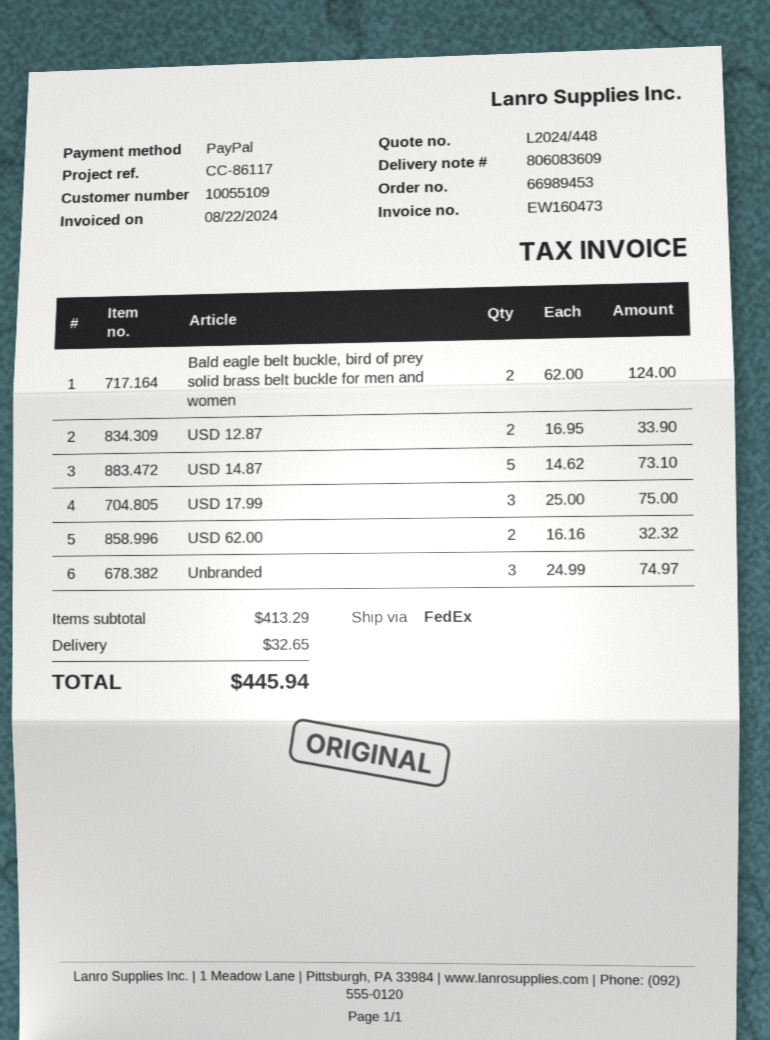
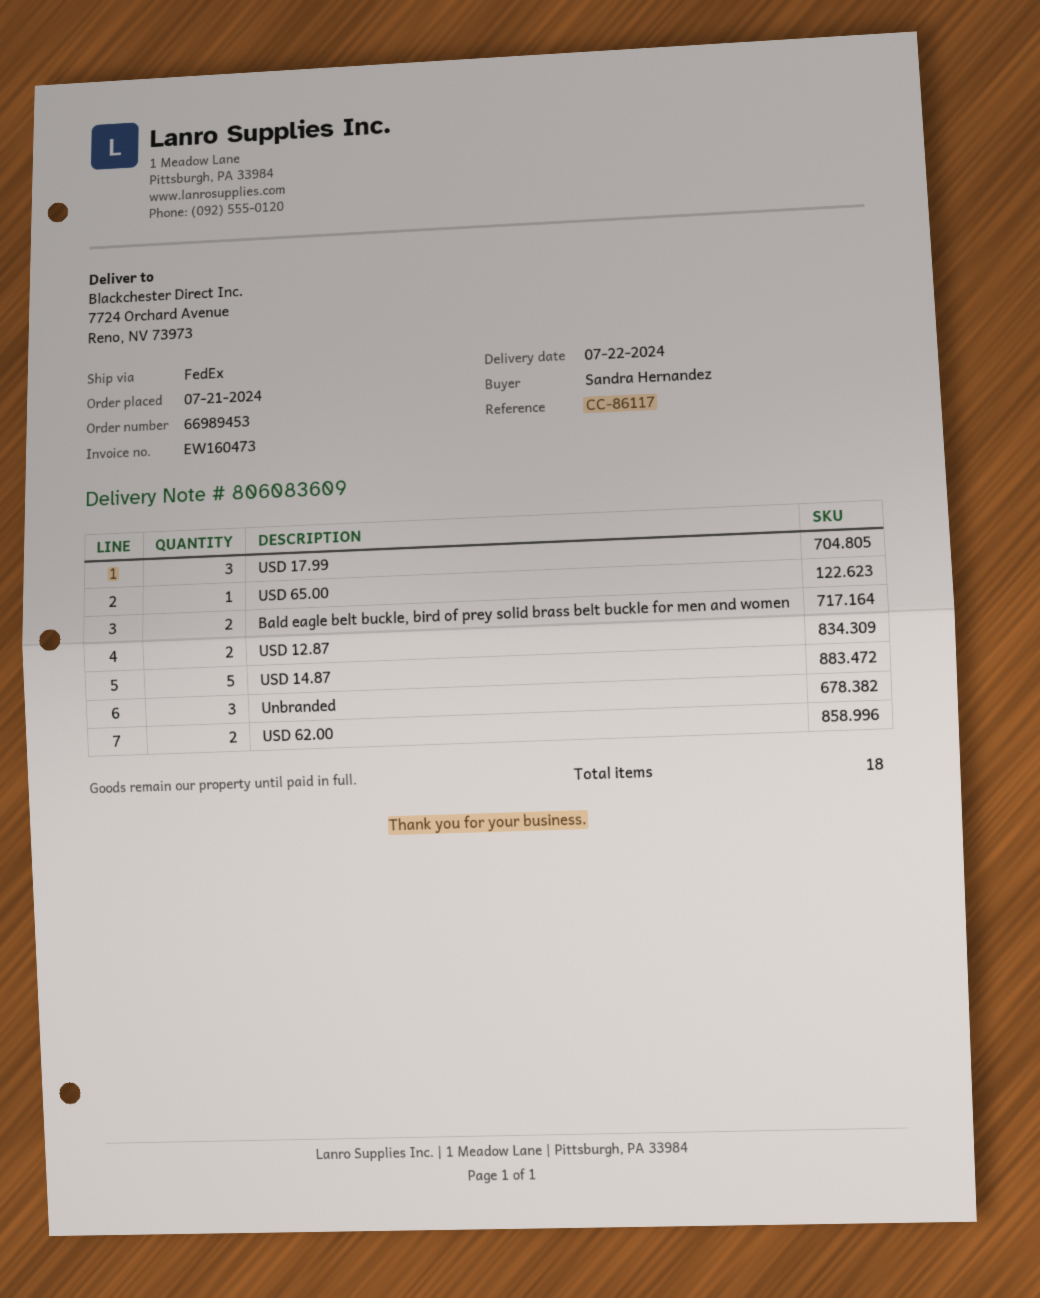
USD 65.00: none -> 1

